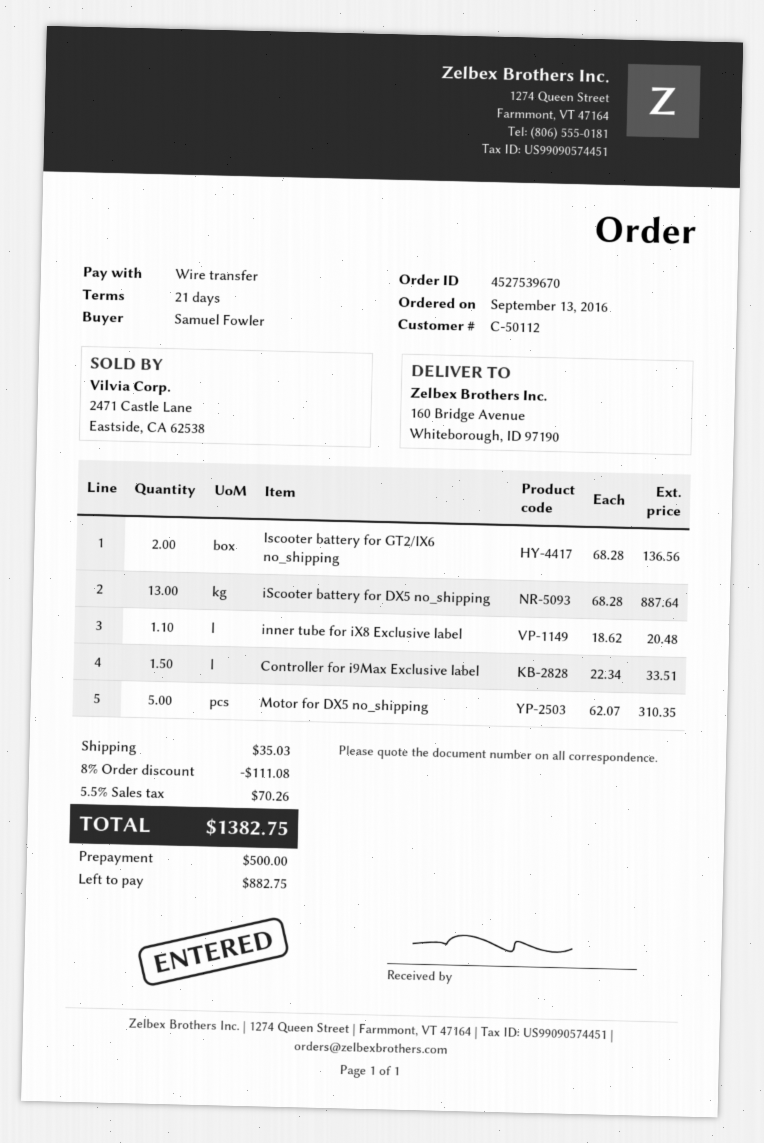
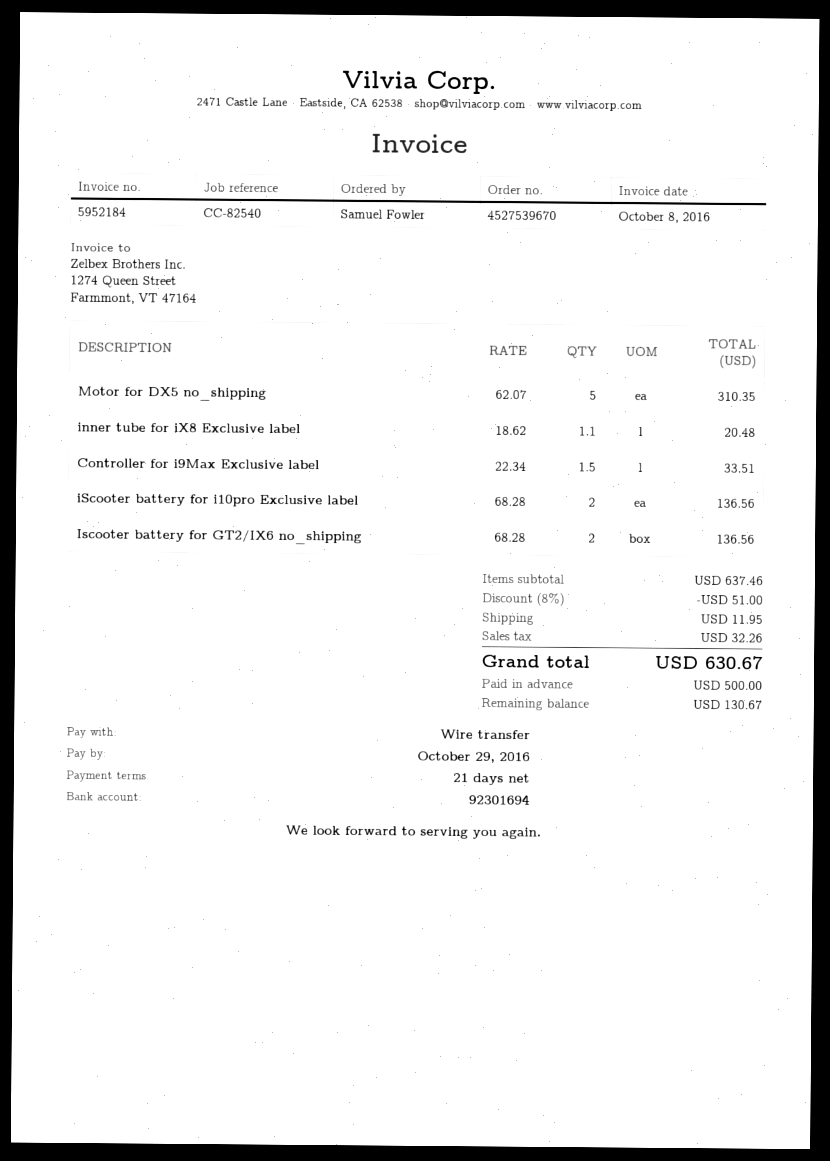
iScooter battery for DX5 no_shipping: 13 x 68.28 = 887.64 -> none
iScooter battery for i10pro Exclusive label: none -> 2 x 68.28 = 136.56
discount: 8% = 111.08 -> 8% = 51.00
shipping: 35.03 -> 11.95
tax: 70.26 -> 32.26
total: 1382.75 -> 630.67
balance: 882.75 -> 130.67

